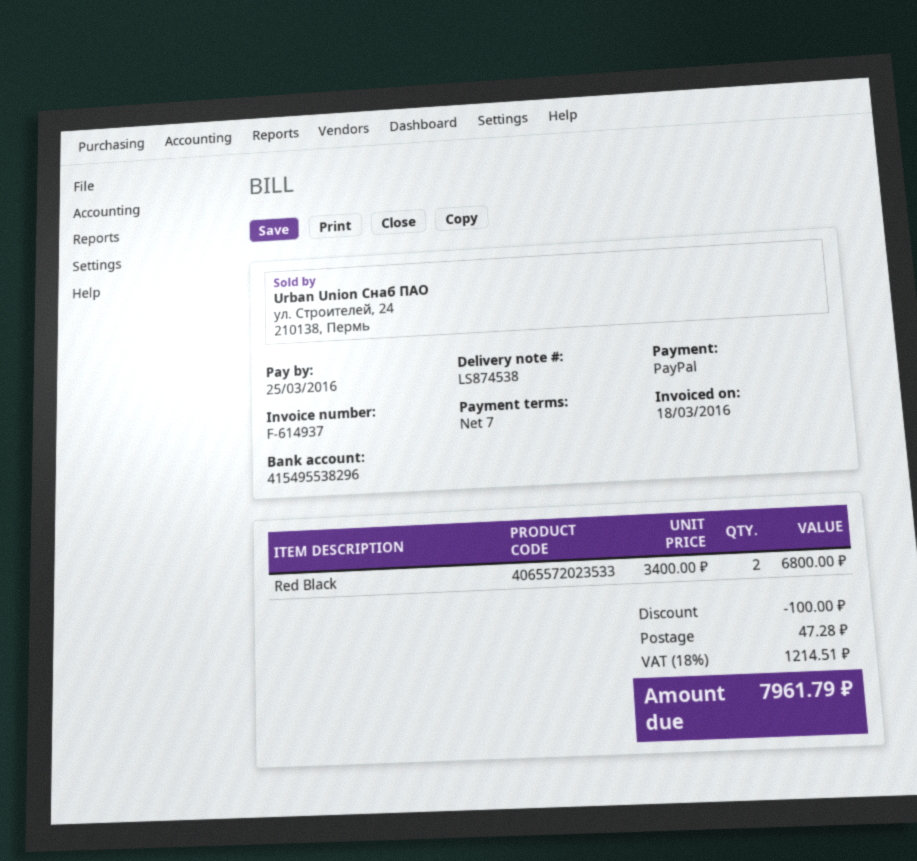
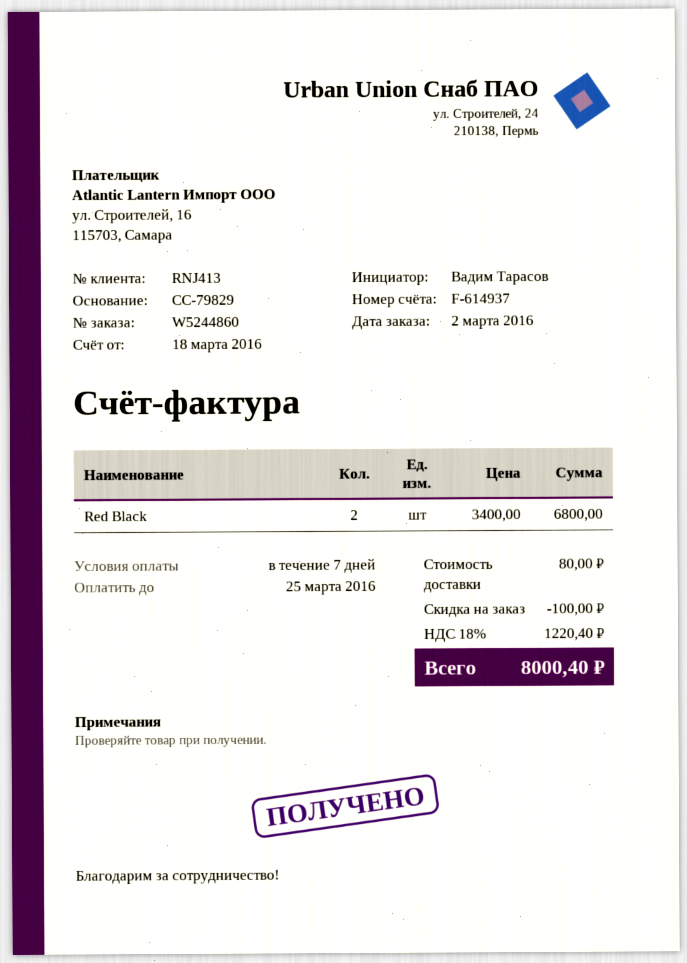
shipping: 47.28 -> 80.00
tax: 18% = 1214.51 -> 18% = 1220.40
total: 7961.79 -> 8000.40

